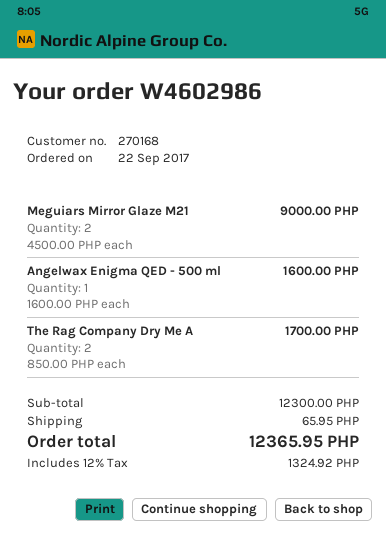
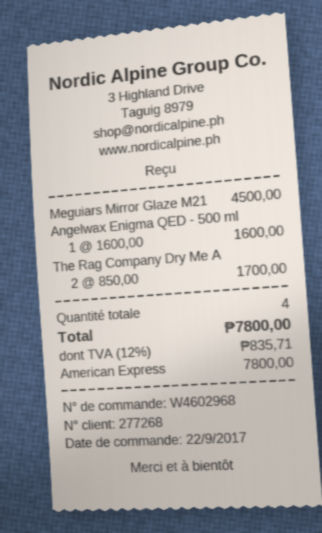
order number: W4602986 -> W4602968
customer number: 270168 -> 277268
Meguiars Mirror Glaze M21: 2 x 4500.00 = 9000.00 -> 1 x 4500.00 = 4500.00
shipping: 65.95 -> none
tax: 12% = 1324.92 -> 12% = 835.71
total: 12365.95 -> 7800.00

